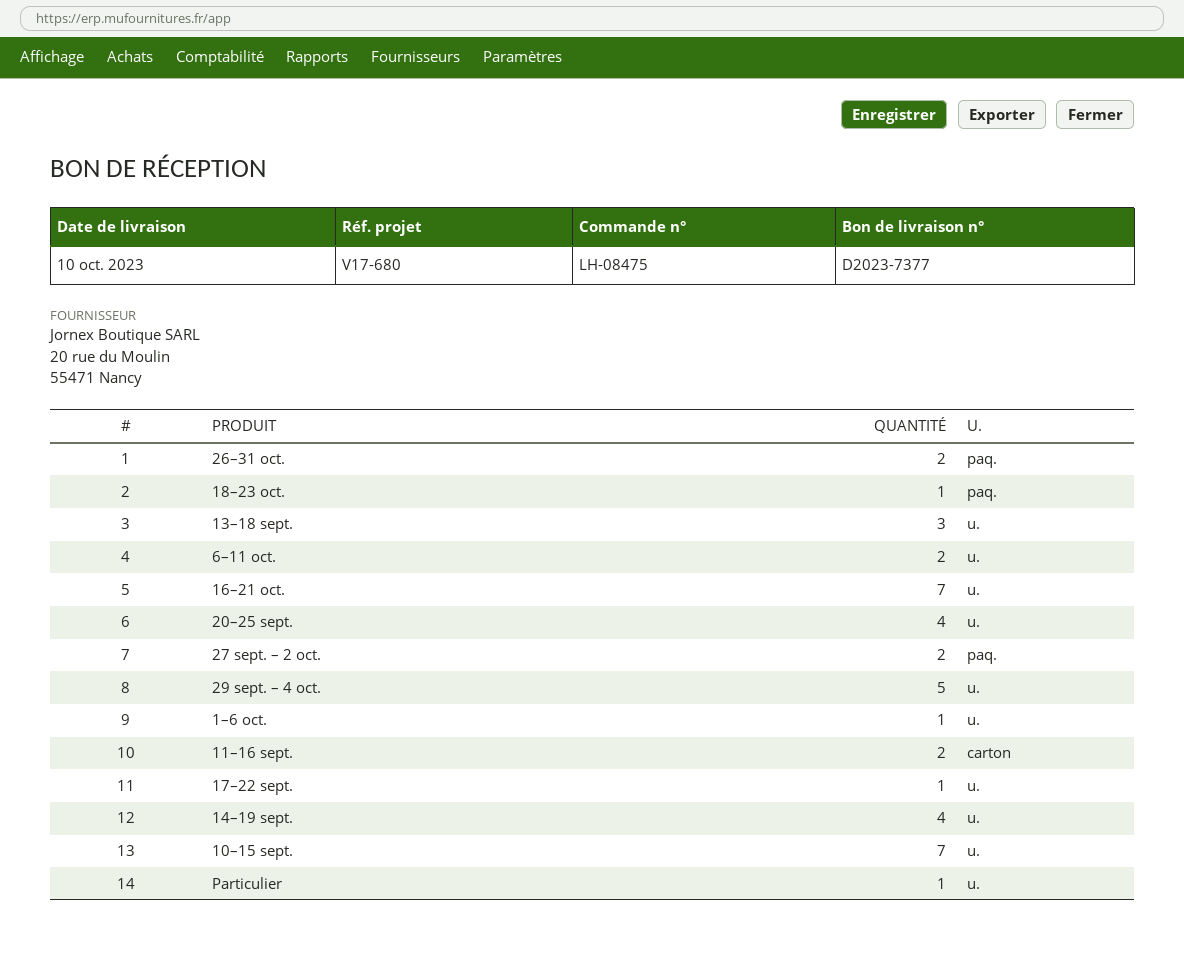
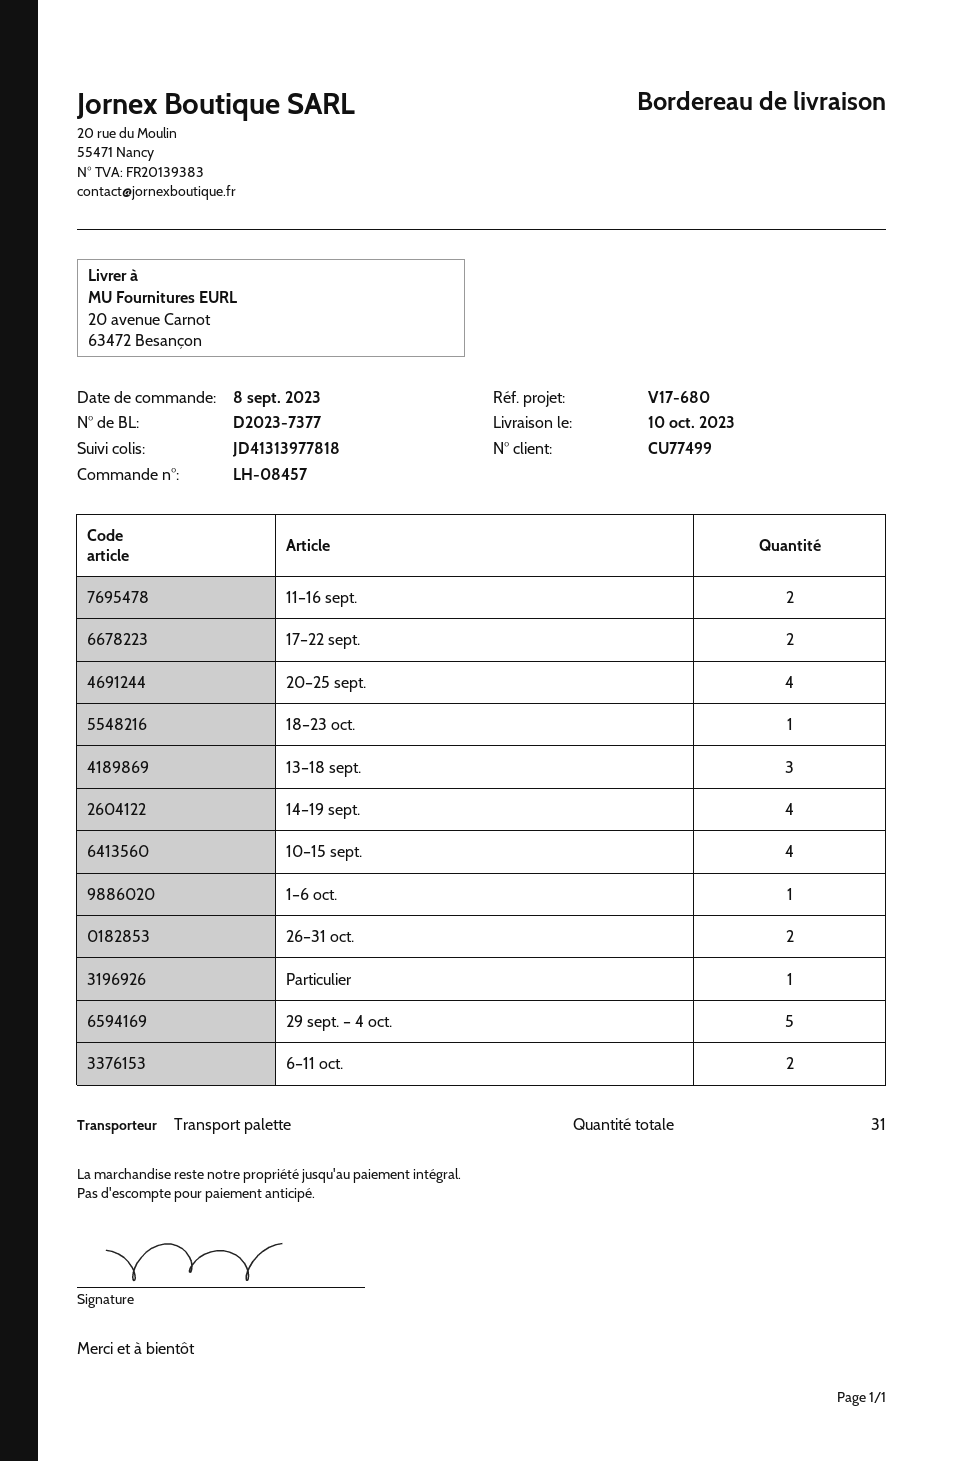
order number: LH-08475 -> LH-08457
16–21 oct.: 7 -> none
27 sept. – 2 oct.: 2 -> none
17–22 sept.: 1 -> 2
10–15 sept.: 7 -> 4

